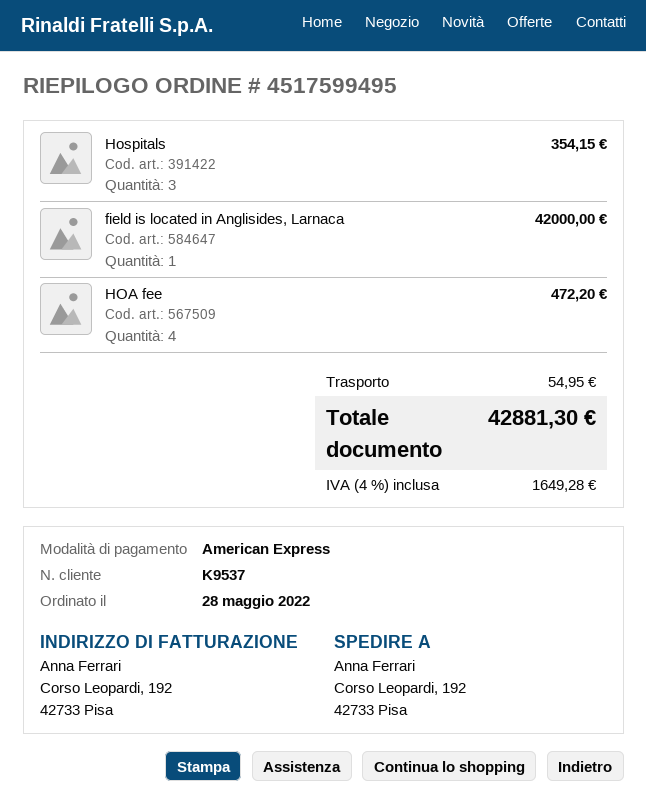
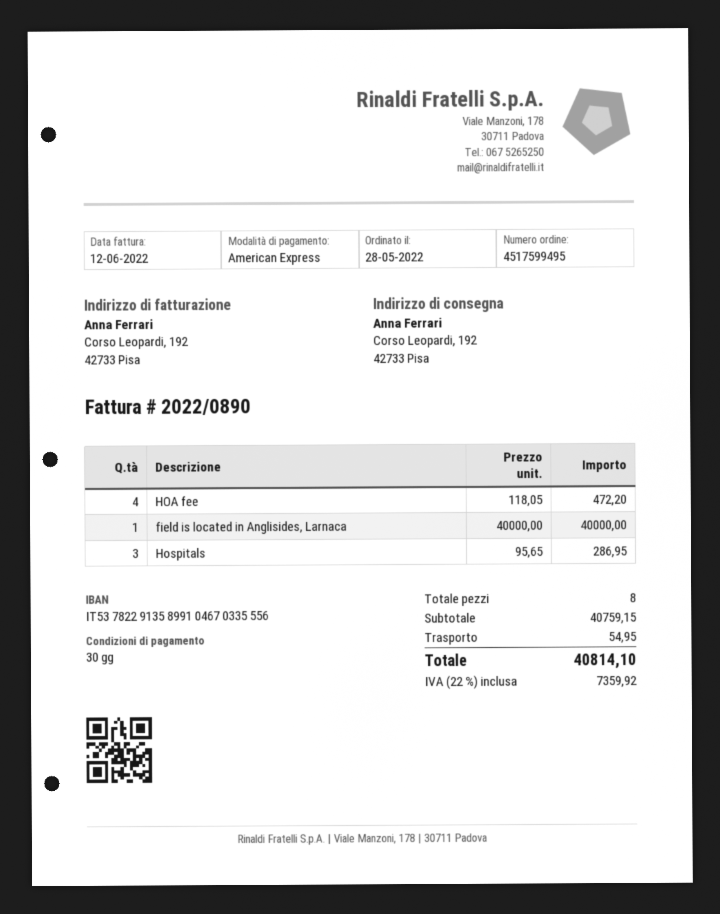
Hospitals: 3 for 354.15 -> 3 for 286.95
field is located in Anglisides, Larnaca: 1 for 42000.00 -> 1 for 40000.00
tax: 4% = 1649.28 -> 22% = 7359.92
total: 42881.30 -> 40814.10

